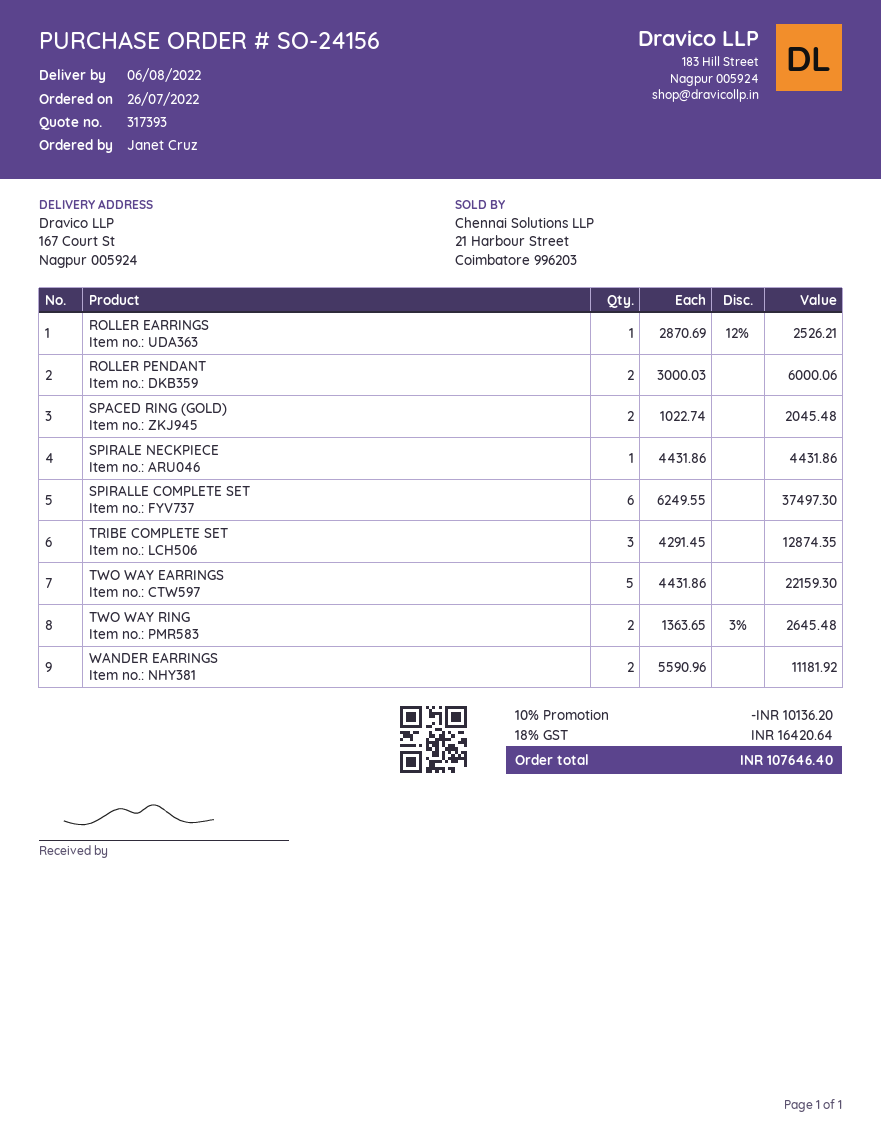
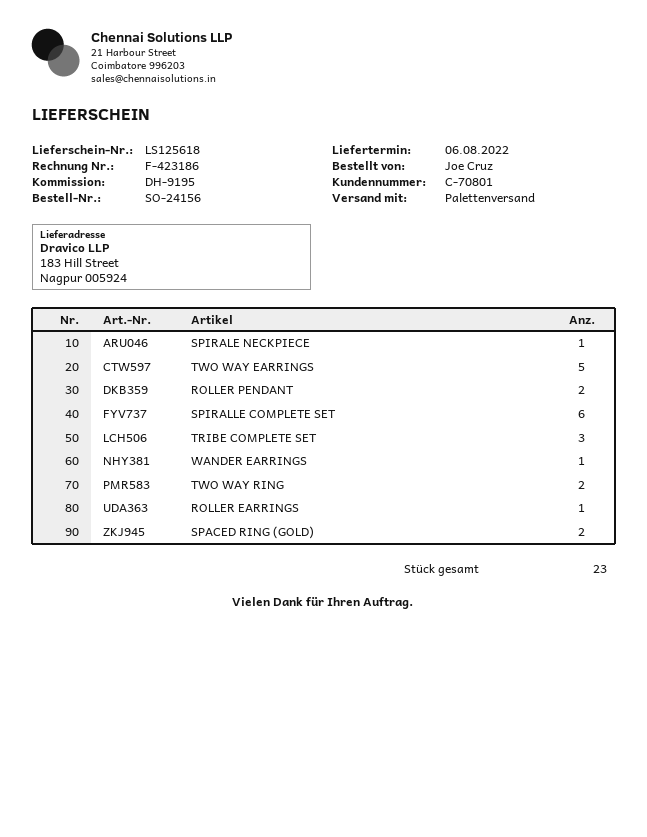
ordered by: Janet Cruz -> Joe Cruz
ship to: 167 Court St, Nagpur 005924 -> 183 Hill Street, Nagpur 005924
WANDER EARRINGS: 2 -> 1

